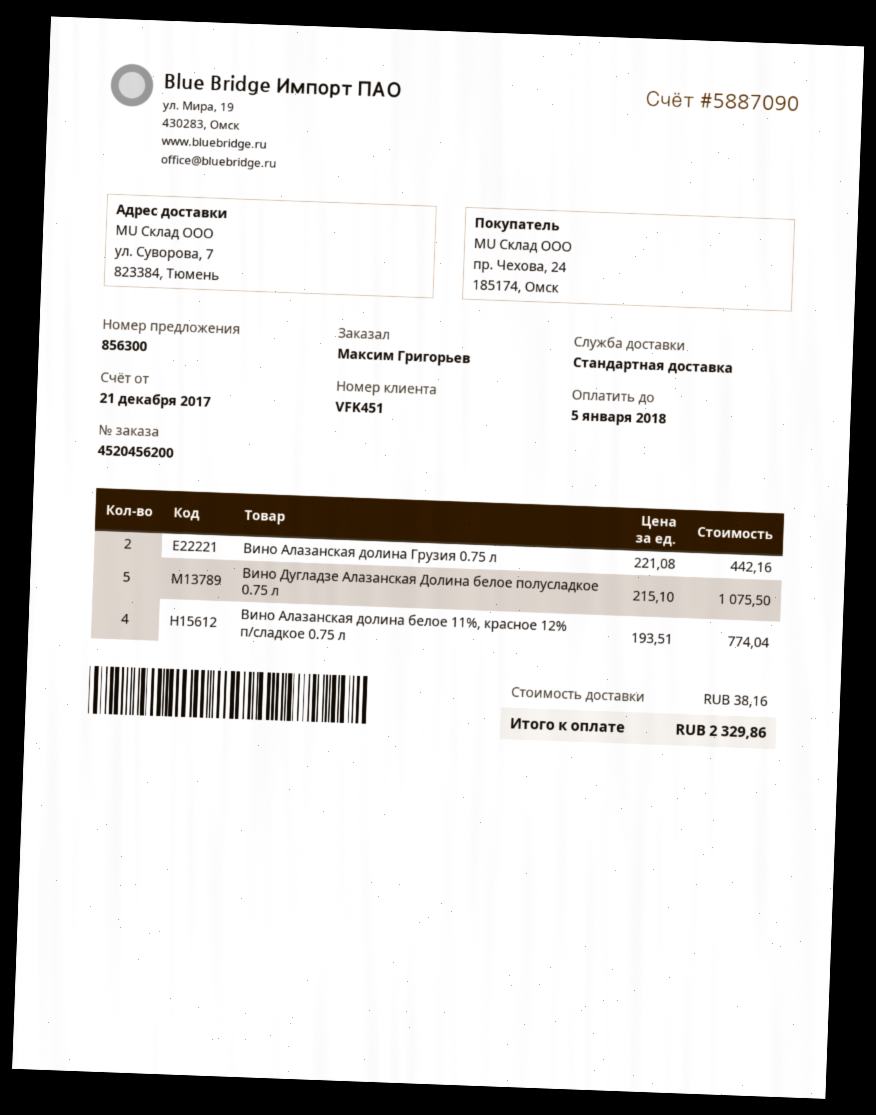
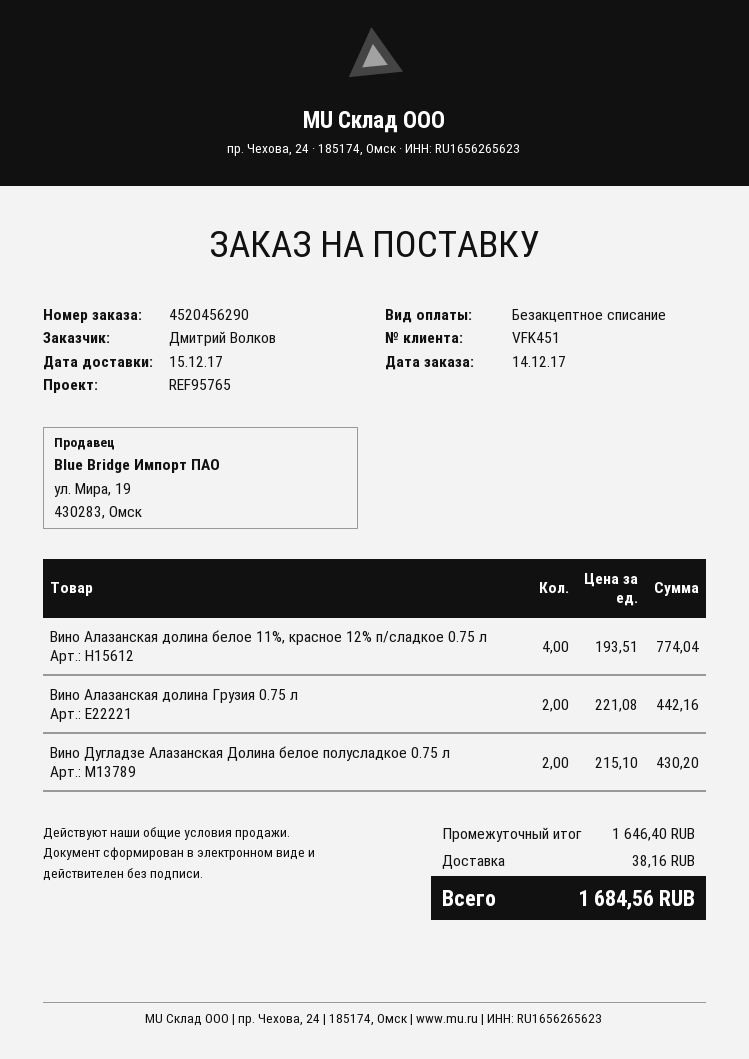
order number: 4520456200 -> 4520456290
ordered by: Максим Григорьев -> Дмитрий Волков
Вино Дугладзе Алазанская Долина белое полусладкое 0.75 л: 5 x 215.10 = 1075.50 -> 2 x 215.10 = 430.20
total: 2329.86 -> 1684.56

